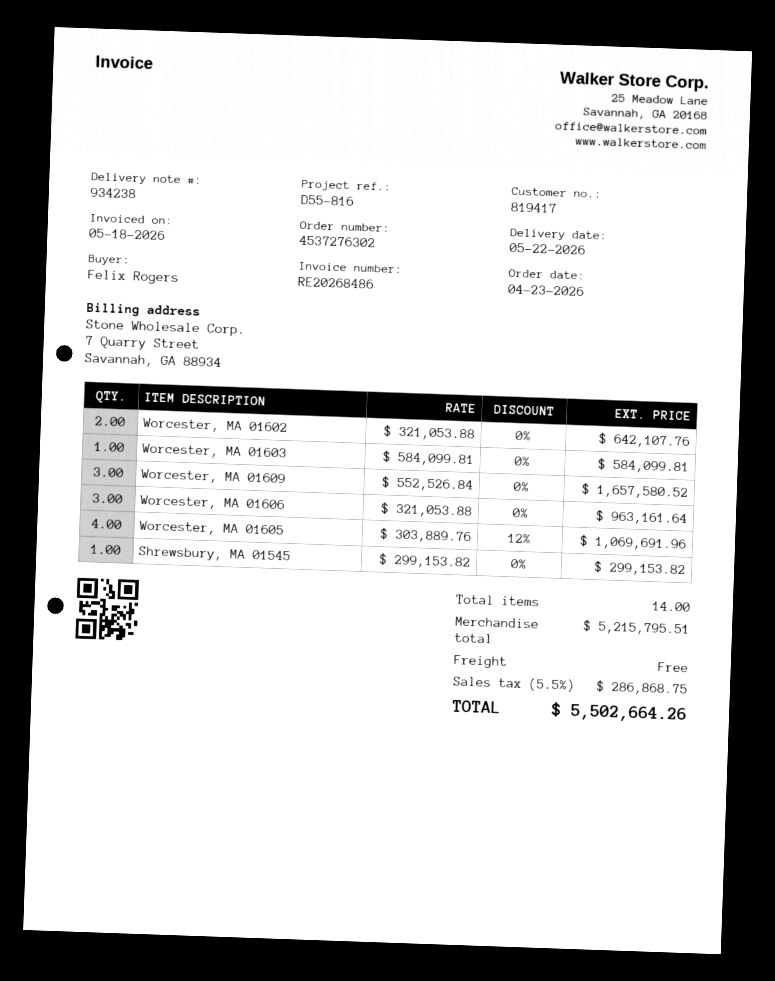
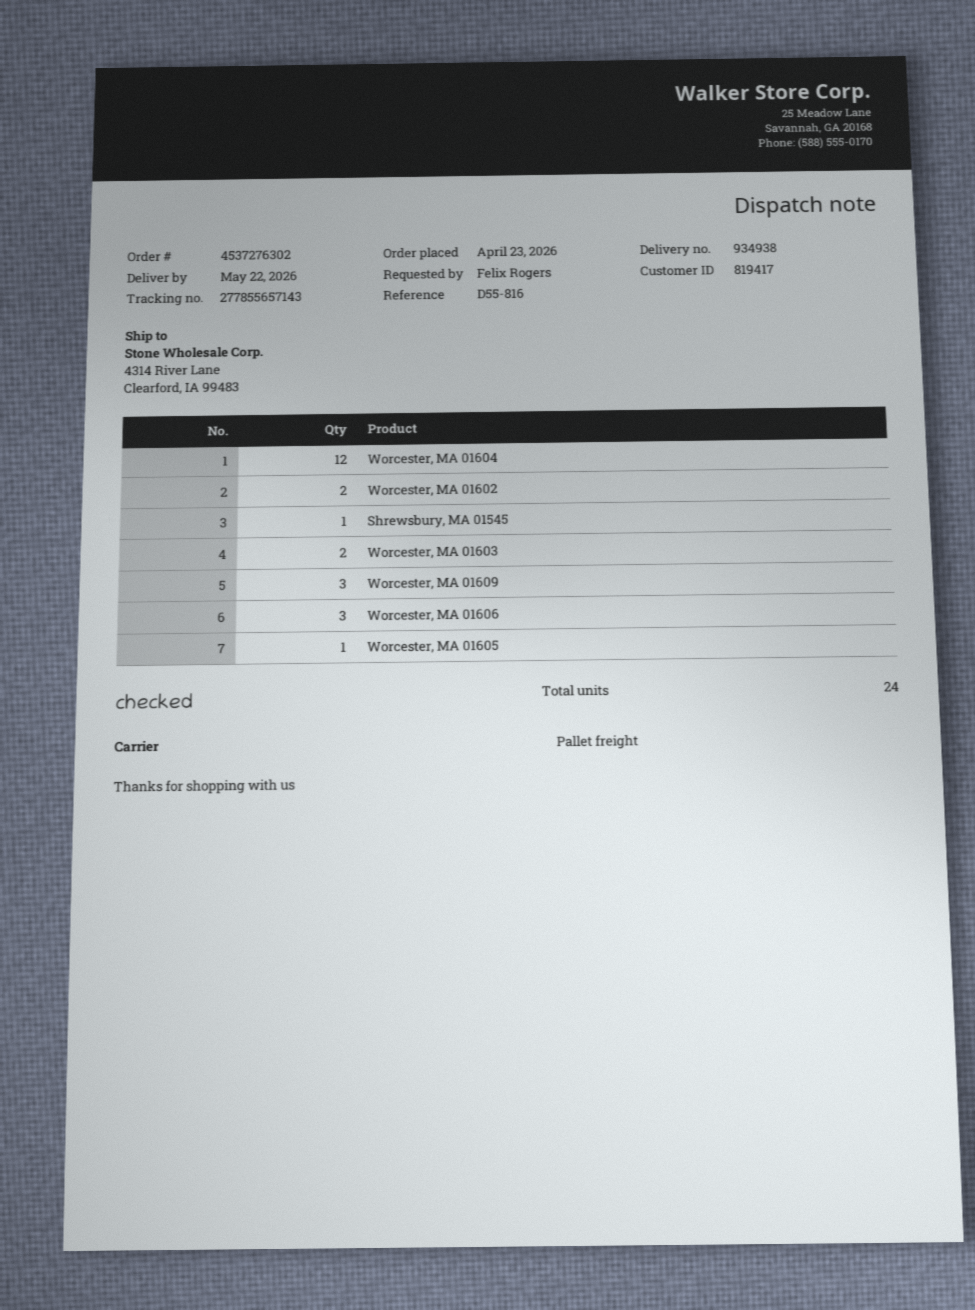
delivery note number: 934238 -> 934938
Worcester, MA 01603: 1 -> 2
Worcester, MA 01605: 4 -> 1
Worcester, MA 01604: none -> 12
total quantity: 14 -> 24

